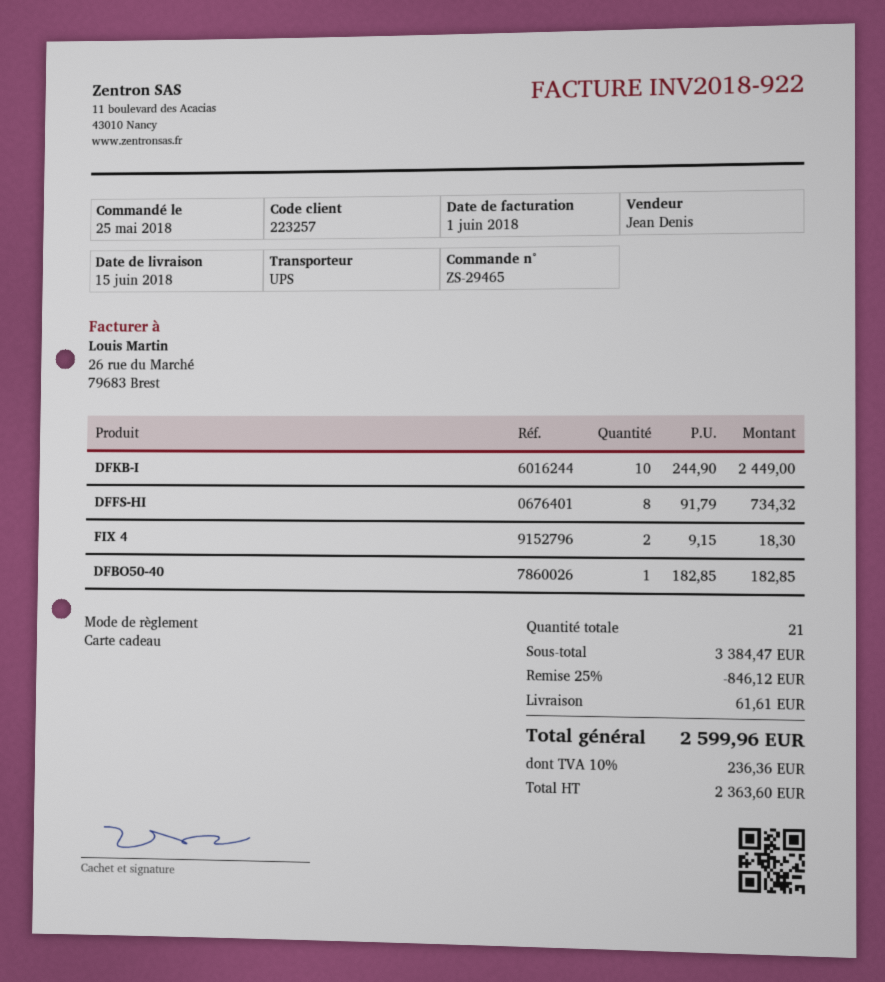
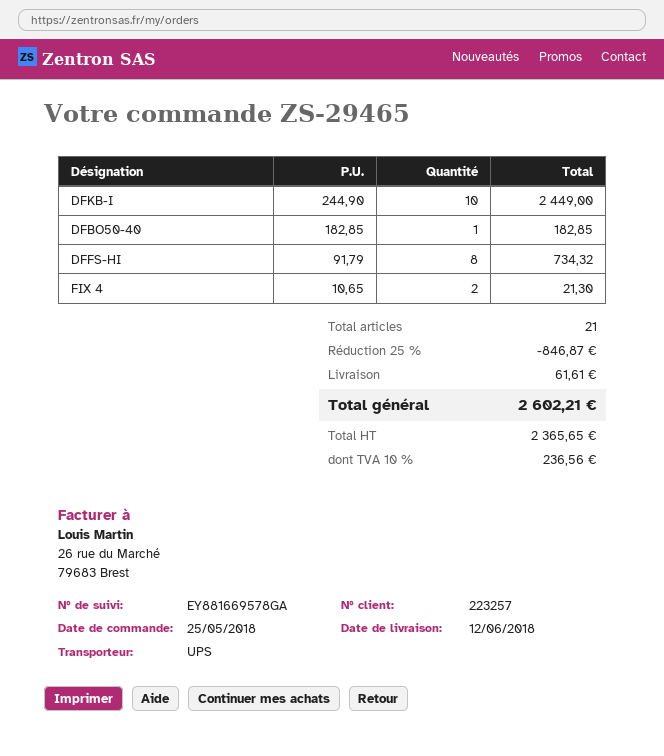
delivery date: 2018-06-15 -> 2018-06-12
FIX 4: 2 x 9.15 = 18.30 -> 2 x 10.65 = 21.30
discount: 25% = 846.12 -> 25% = 846.87
net: 2363.60 -> 2365.65
tax: 10% = 236.36 -> 10% = 236.56
total: 2599.96 -> 2602.21

